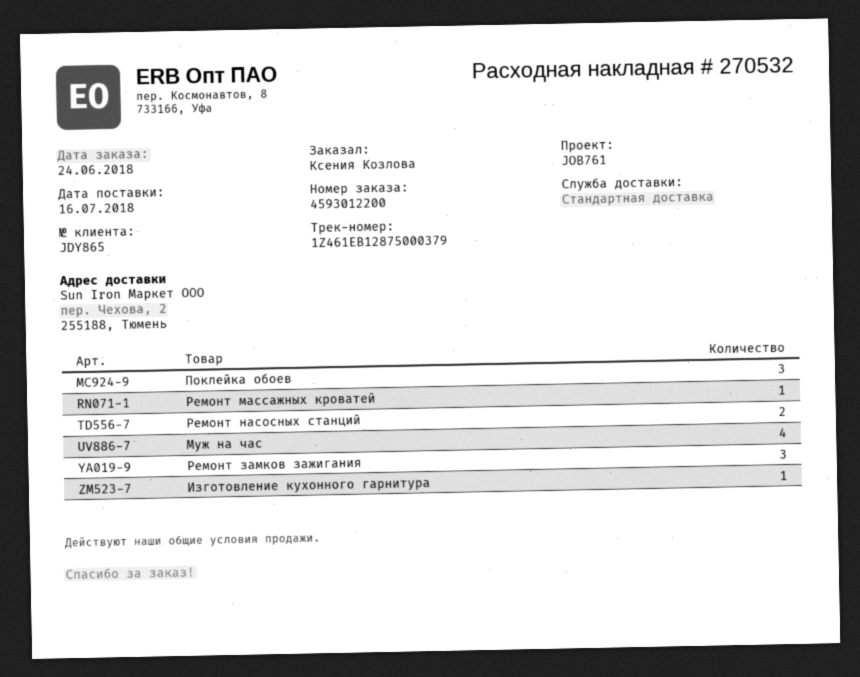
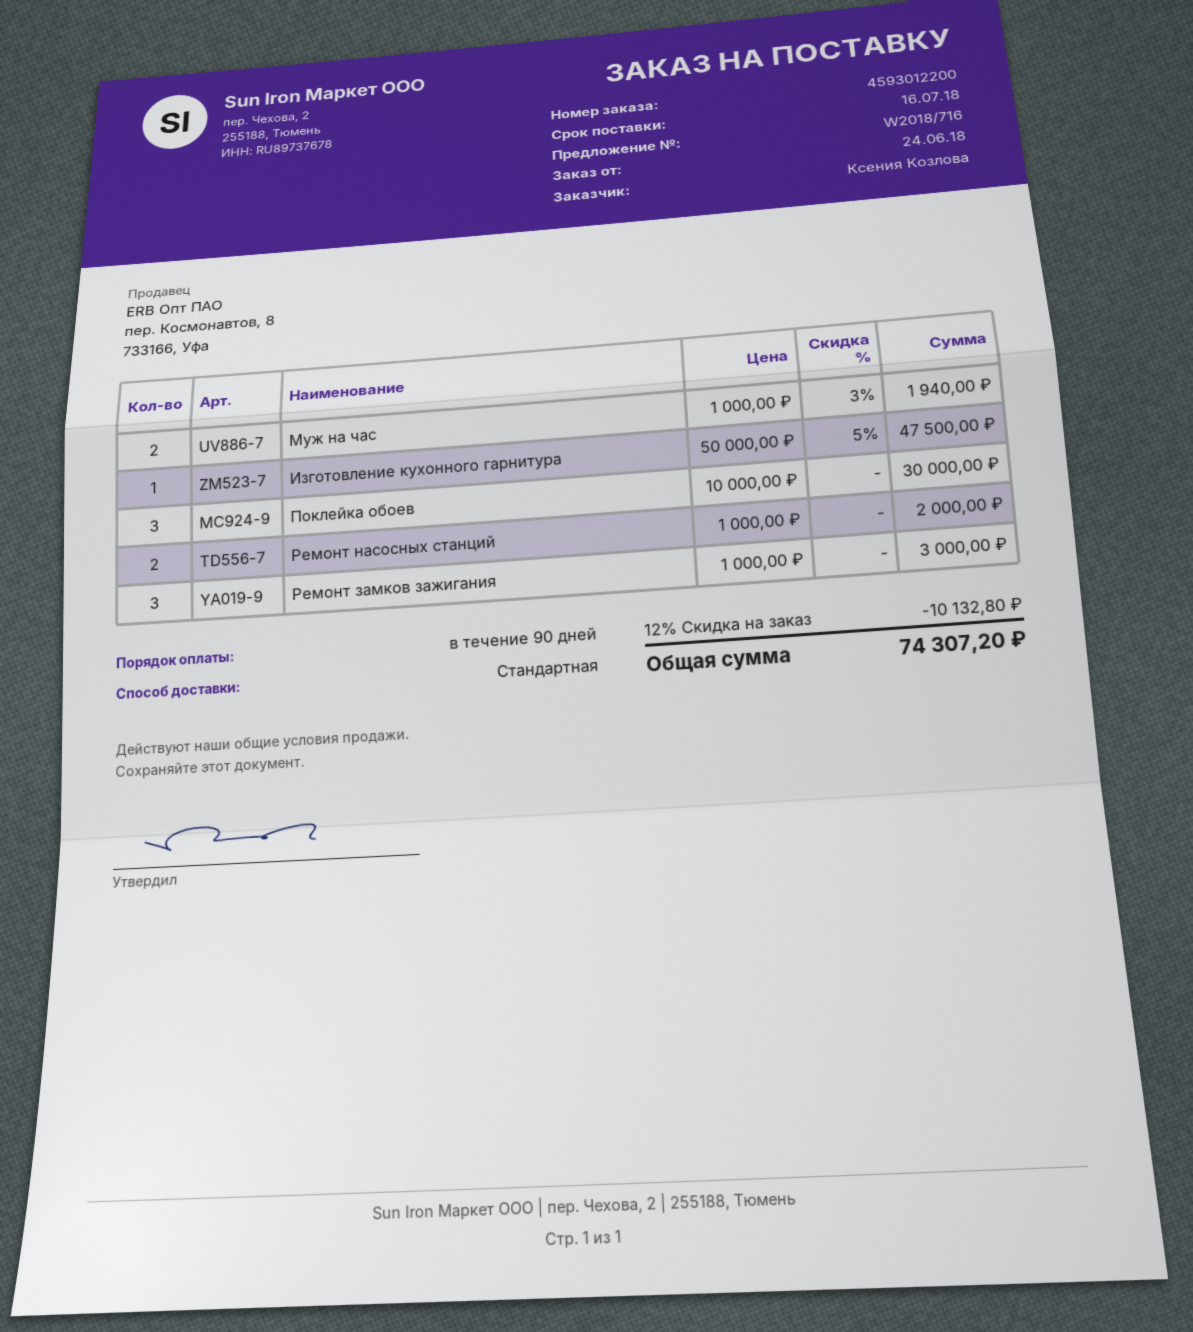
Ремонт массажных кроватей: 1 -> none
Муж на час: 4 -> 2

